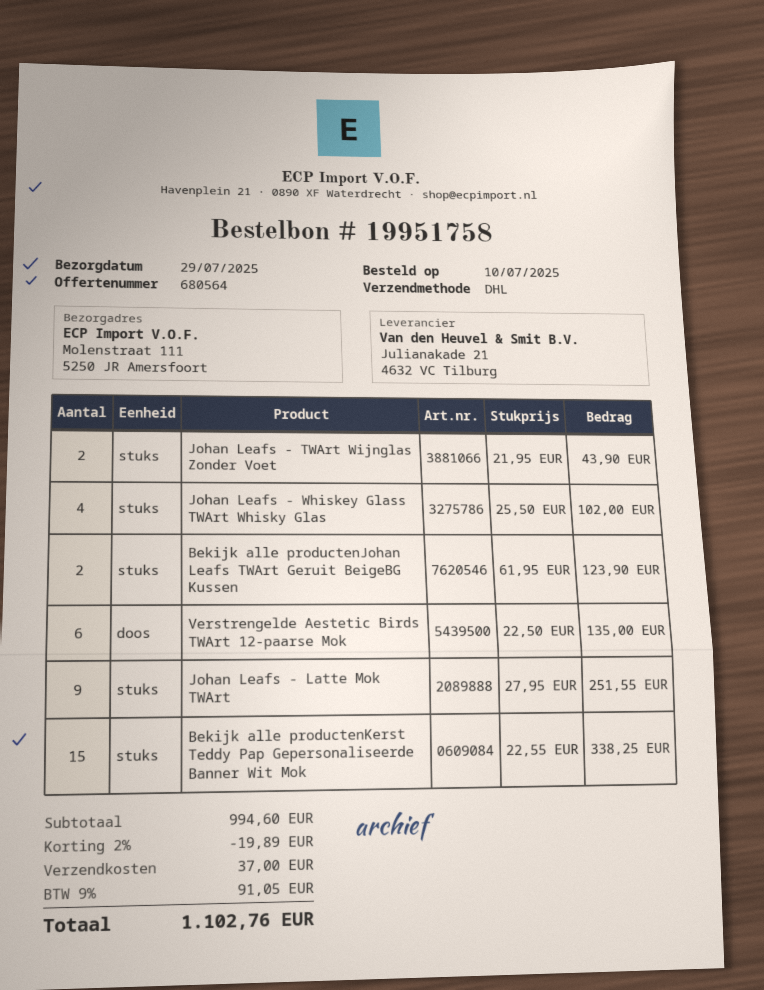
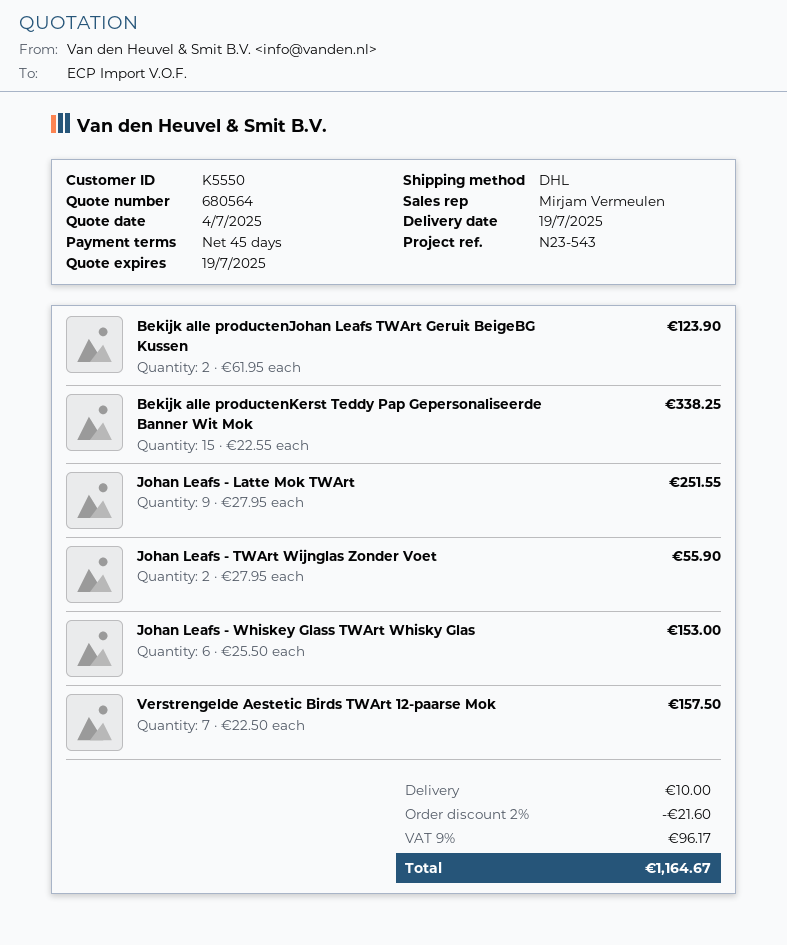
delivery date: 2025-07-29 -> 2025-07-19
Johan Leafs - TWArt Wijnglas Zonder Voet: 2 x 21.95 = 43.90 -> 2 x 27.95 = 55.90
Johan Leafs - Whiskey Glass TWArt Whisky Glas: 4 x 25.50 = 102.00 -> 6 x 25.50 = 153.00
Verstrengelde Aestetic Birds TWArt 12-paarse Mok: 6 x 22.50 = 135.00 -> 7 x 22.50 = 157.50
discount: 2% = 19.89 -> 2% = 21.60
shipping: 37.00 -> 10.00
tax: 9% = 91.05 -> 9% = 96.17
total: 1102.76 -> 1164.67

